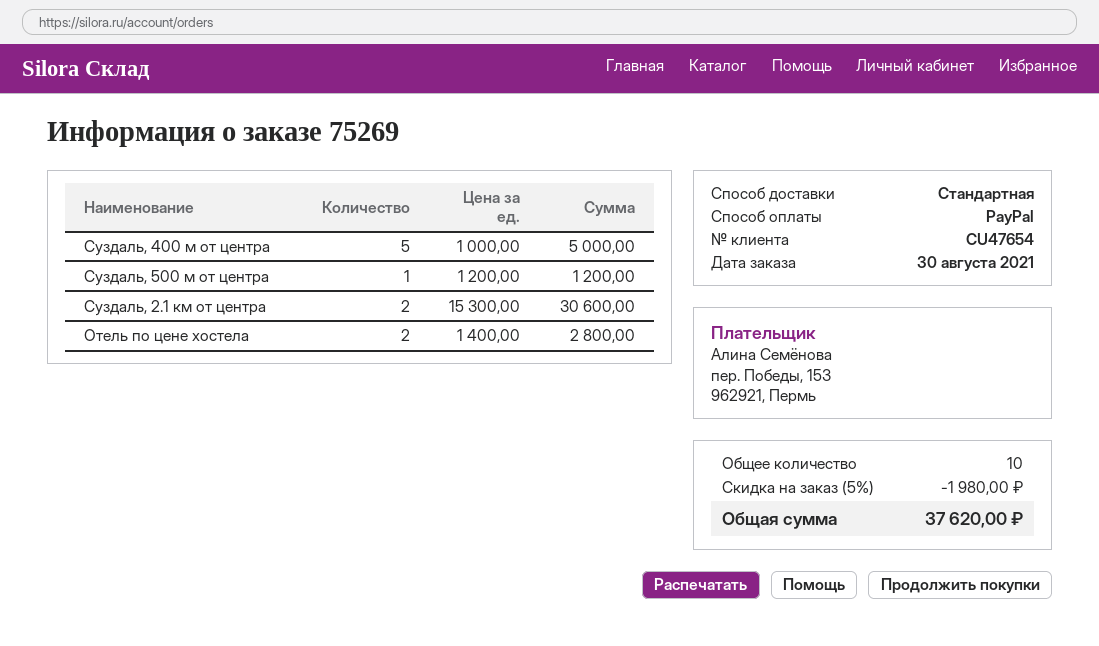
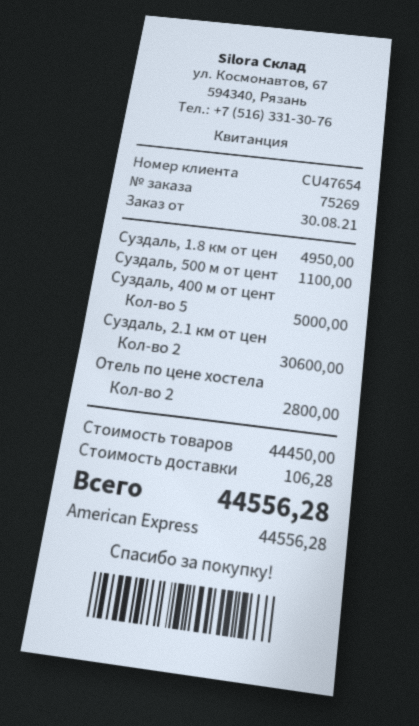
payment method: PayPal -> American Express
Суздаль, 500 м от центра: 1 for 1200.00 -> 1 for 1100.00
Суздаль, 1.8 км от цен: none -> 1 for 4950.00
discount: 5% = 1980.00 -> none
shipping: none -> 106.28
total: 37620.00 -> 44556.28

